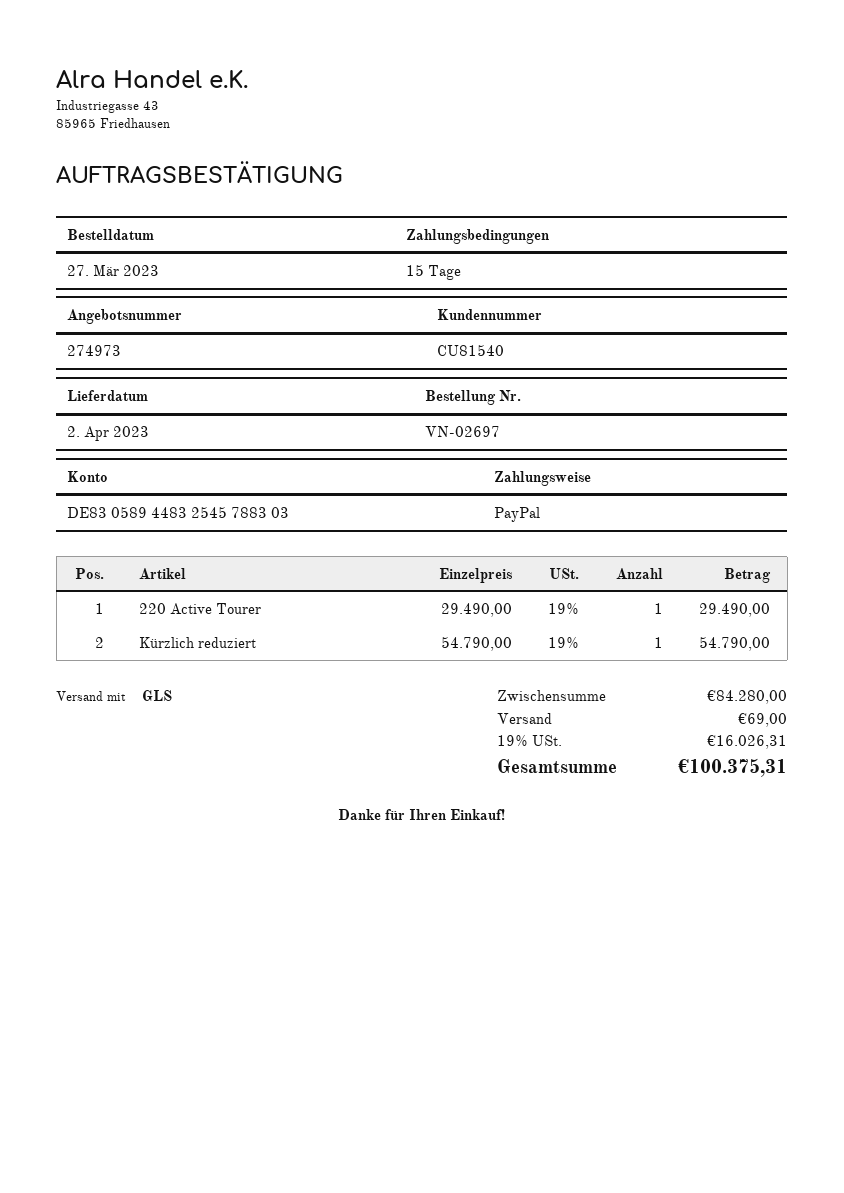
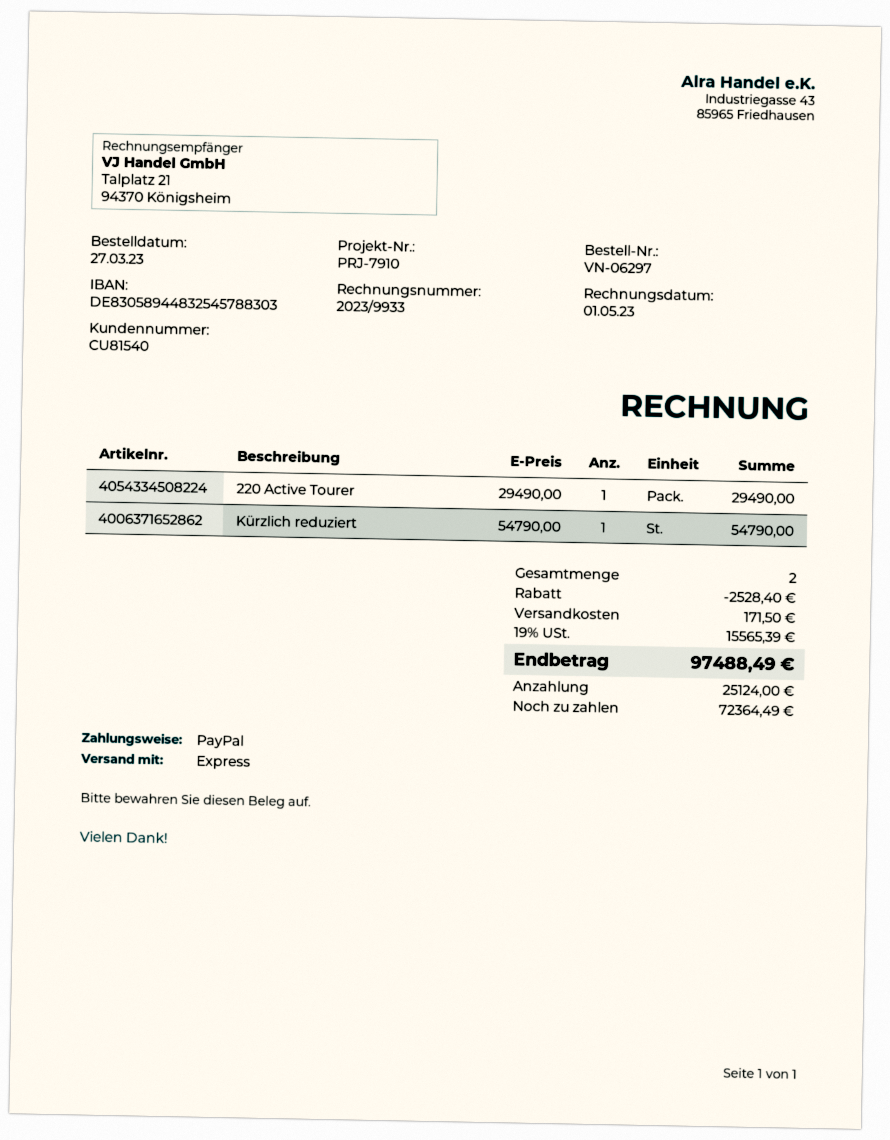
order number: VN-02697 -> VN-06297
shipping method: GLS -> express
discount: none -> 2528.40
shipping: 69.00 -> 171.50
tax: 19% = 16026.31 -> 19% = 15565.39
total: 100375.31 -> 97488.49

